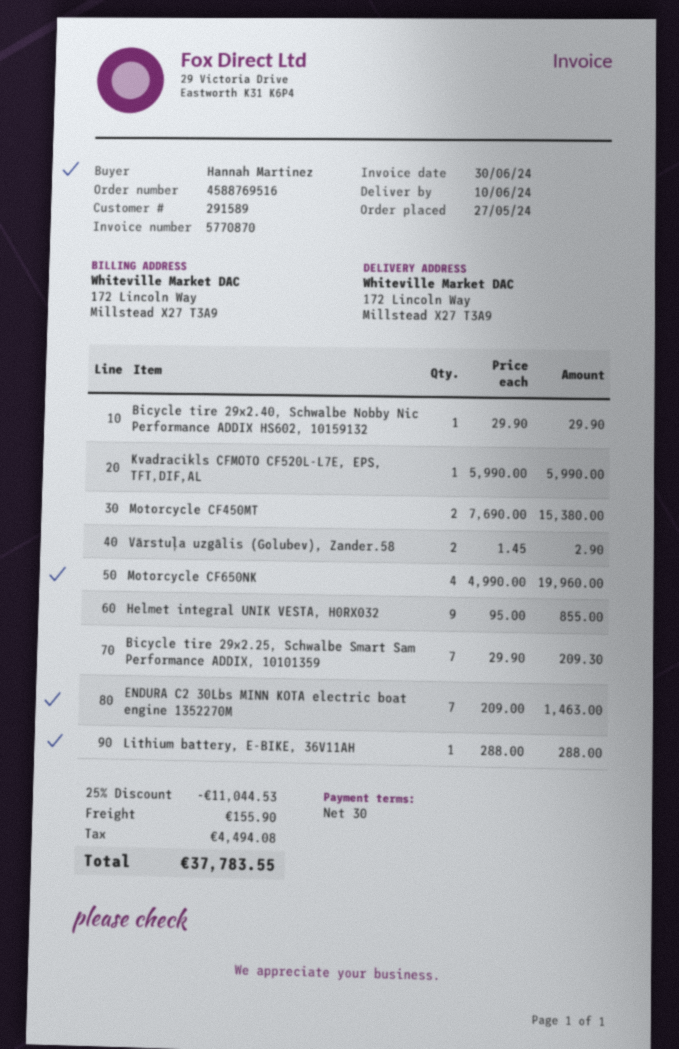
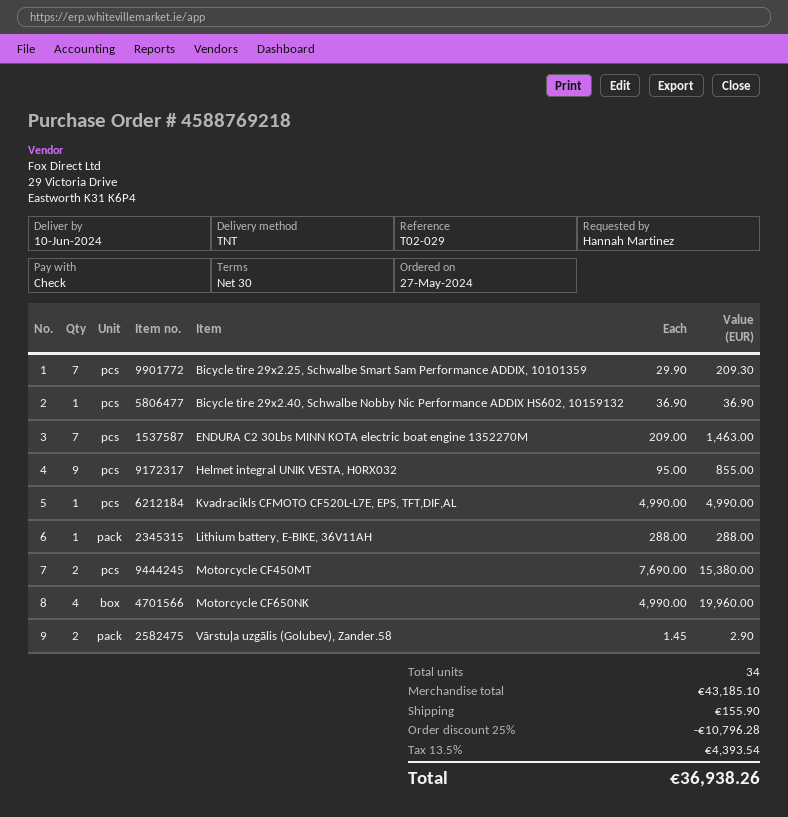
order number: 4588769516 -> 4588769218
Bicycle tire 29x2.40, Schwalbe Nobby Nic Performance ADDIX HS602, 10159132: 1 x 29.90 = 29.90 -> 1 x 36.90 = 36.90
Kvadracikls CFMOTO CF520L-L7E, EPS, TFT,DIF,AL: 1 x 5990.00 = 5990.00 -> 1 x 4990.00 = 4990.00
discount: 25% = 11044.53 -> 25% = 10796.28
tax: 4494.08 -> 4393.54
total: 37783.55 -> 36938.26

